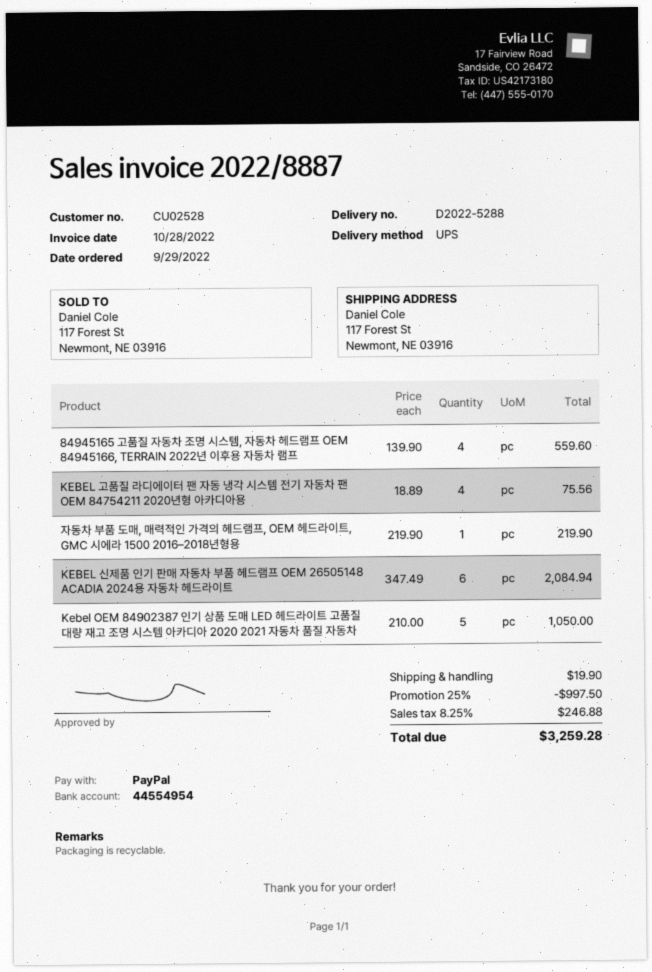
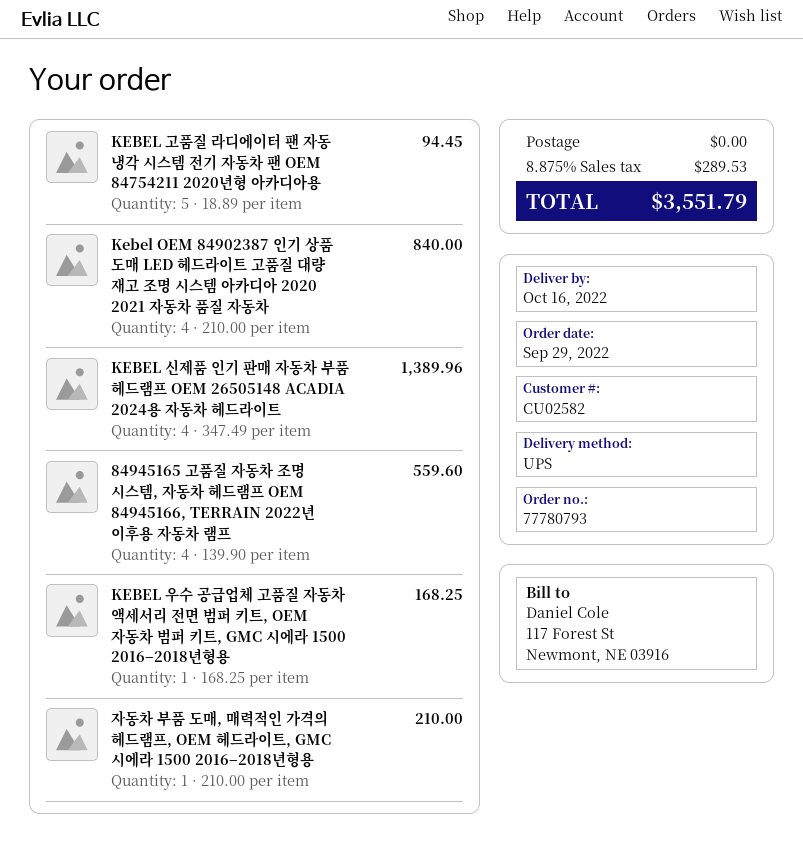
customer number: CU02528 -> CU02582
KEBEL 고품질 라디에이터 팬 자동 냉각 시스템 전기 자동차 팬 OEM 84754211 2020년형 아카디아용: 4 x 18.89 = 75.56 -> 5 x 18.89 = 94.45
자동차 부품 도매, 매력적인 가격의 헤드램프, OEM 헤드라이트, GMC 시에라 1500 2016–2018년형용: 1 x 219.90 = 219.90 -> 1 x 210.00 = 210.00
KEBEL 신제품 인기 판매 자동차 부품 헤드램프 OEM 26505148 ACADIA 2024용 자동차 헤드라이트: 6 x 347.49 = 2084.94 -> 4 x 347.49 = 1389.96
Kebel OEM 84902387 인기 상품 도매 LED 헤드라이트 고품질 대량 재고 조명 시스템 아카디아 2020 2021 자동차 품질 자동차: 5 x 210.00 = 1050.00 -> 4 x 210.00 = 840.00
KEBEL 우수 공급업체 고품질 자동차 액세서리 전면 범퍼 키트, OEM 자동차 범퍼 키트, GMC 시에라 1500 2016–2018년형용: none -> 1 x 168.25 = 168.25
discount: 25% = 997.50 -> none
shipping: 19.90 -> 0.00
tax: 8.25% = 246.88 -> 8.875% = 289.53
total: 3259.28 -> 3551.79

